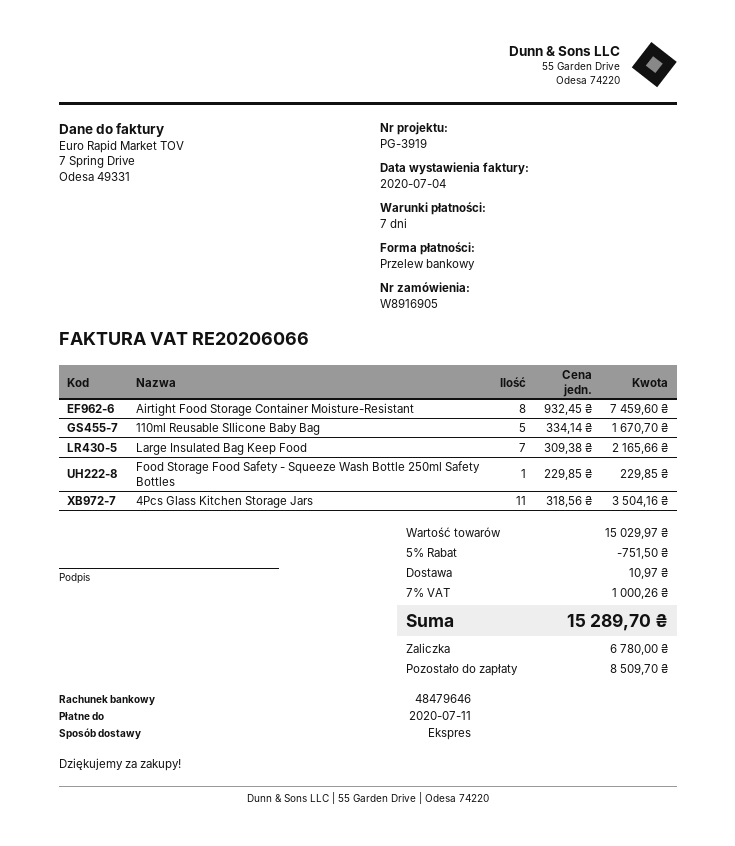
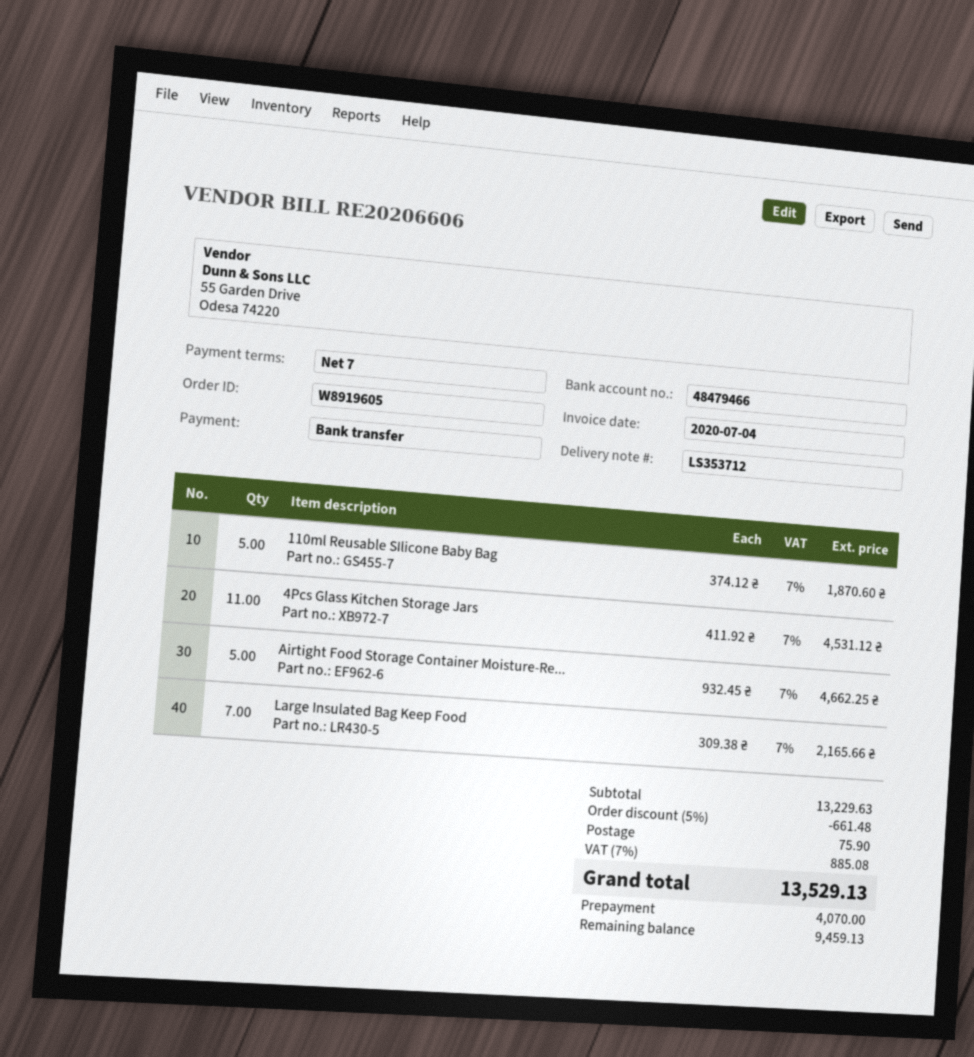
order number: W8916905 -> W8919605
invoice number: RE20206066 -> RE20206606
bank account: 48479646 -> 48479466
Airtight Food Storage Container Moisture-Resistant: 8 x 932.45 = 7459.60 -> 5 x 932.45 = 4662.25
110ml Reusable SIlicone Baby Bag: 5 x 334.14 = 1670.70 -> 5 x 374.12 = 1870.60
Food Storage Food Safety - Squeeze Wash Bottle 250ml Safety Bottles: 1 x 229.85 = 229.85 -> none
4Pcs Glass Kitchen Storage Jars: 11 x 318.56 = 3504.16 -> 11 x 411.92 = 4531.12
subtotal: 15029.97 -> 13229.63
discount: 5% = 751.50 -> 5% = 661.48
shipping: 10.97 -> 75.90
tax: 7% = 1000.26 -> 7% = 885.08
total: 15289.70 -> 13529.13
deposit: 6780.00 -> 4070.00
balance: 8509.70 -> 9459.13

